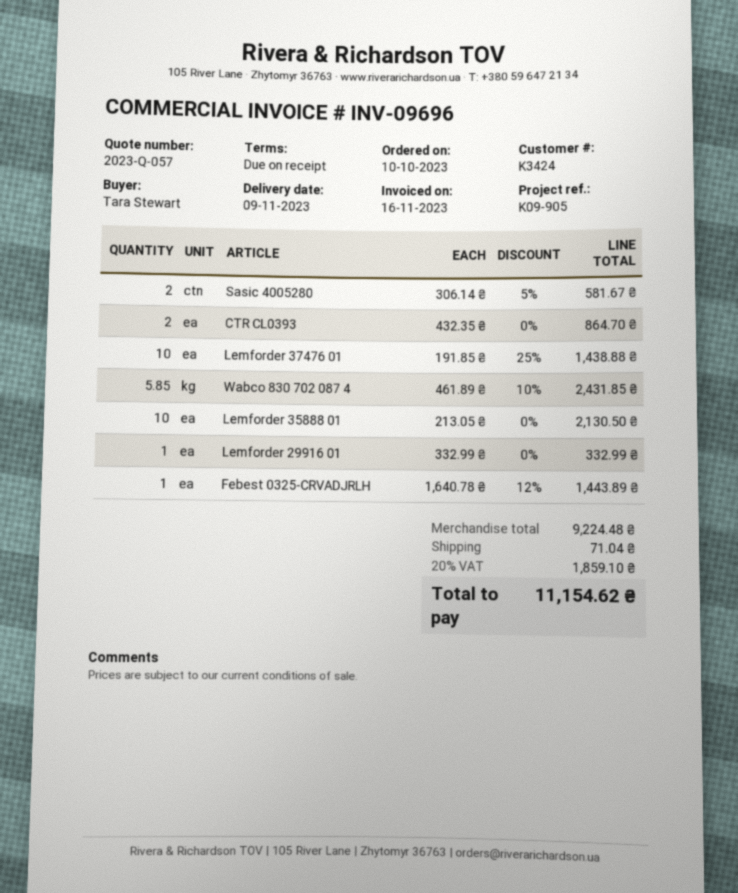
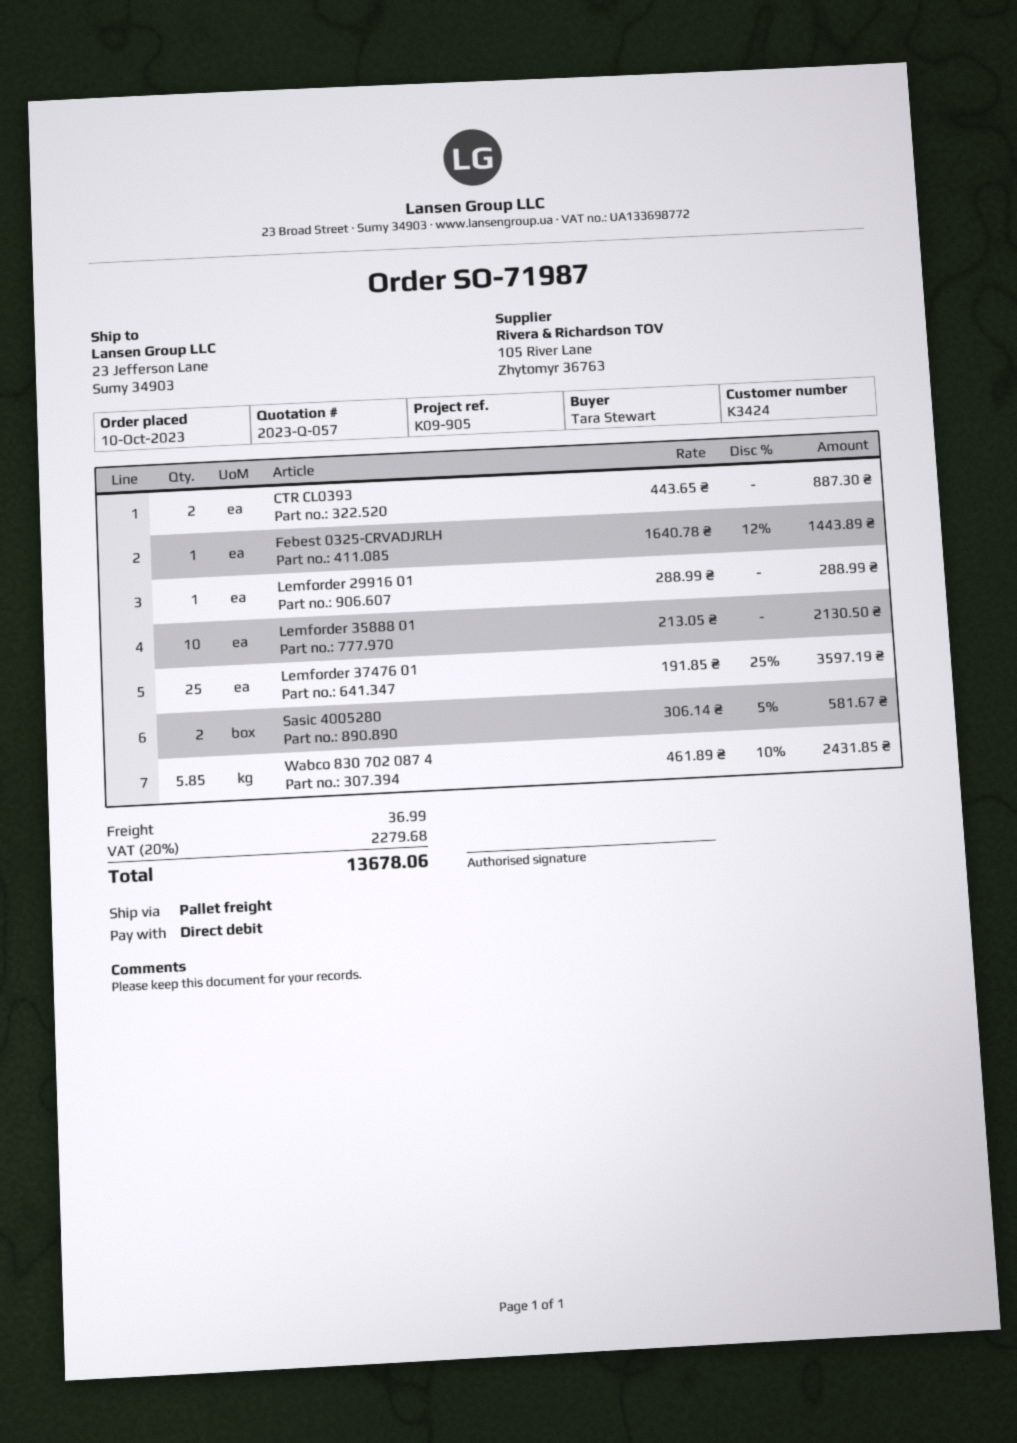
CTR CL0393: 2 x 432.35 = 864.70 -> 2 x 443.65 = 887.30
Lemforder 37476 01: 10 x 191.85 - 25% = 1438.88 -> 25 x 191.85 - 25% = 3597.19
Lemforder 29916 01: 1 x 332.99 = 332.99 -> 1 x 288.99 = 288.99
shipping: 71.04 -> 36.99
tax: 20% = 1859.10 -> 20% = 2279.68
total: 11154.62 -> 13678.06

